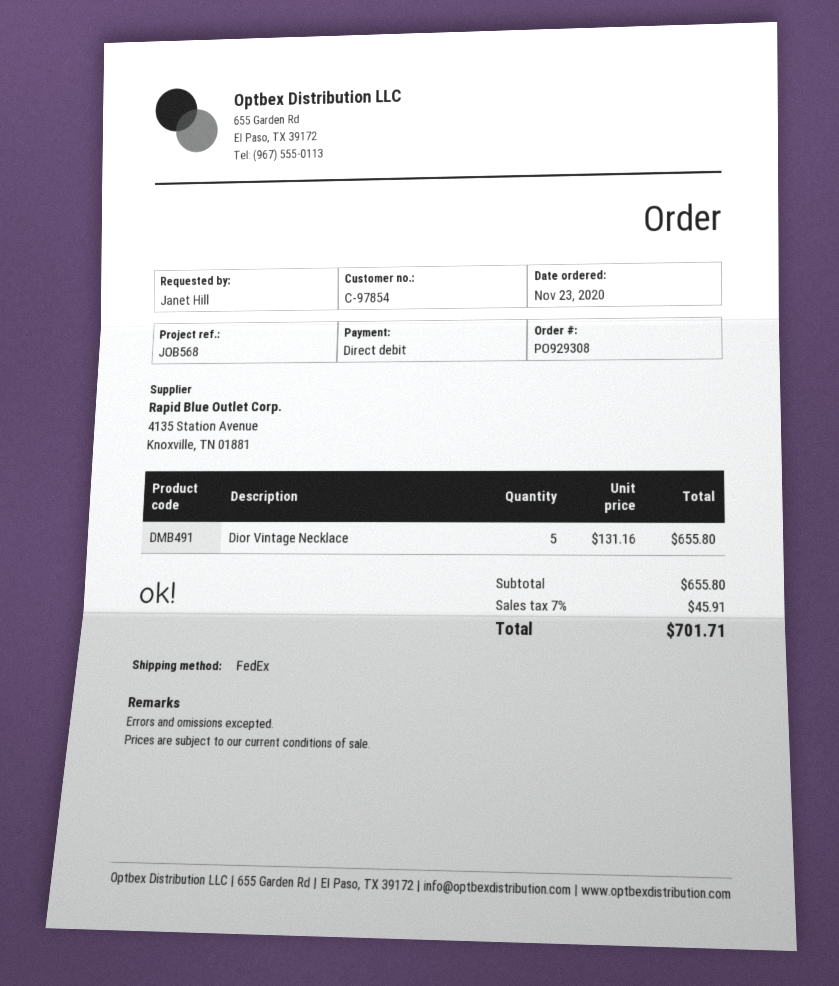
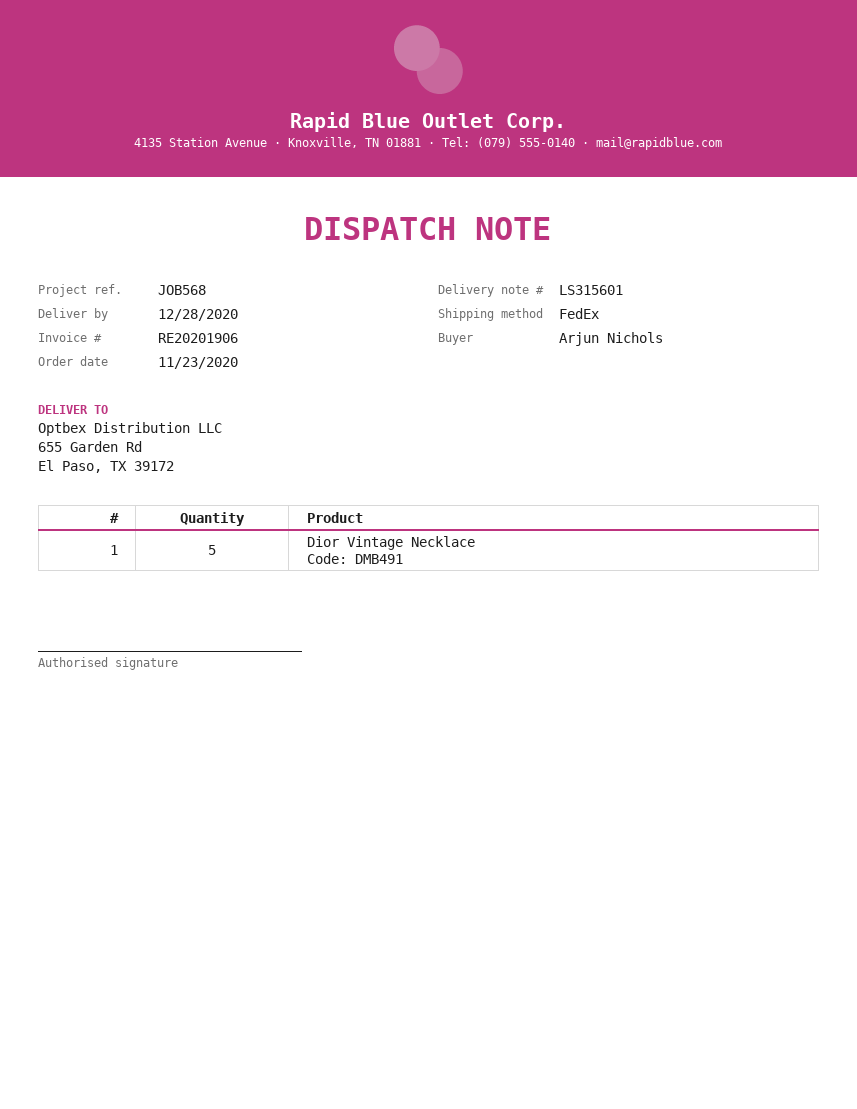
ordered by: Janet Hill -> Arjun Nichols

